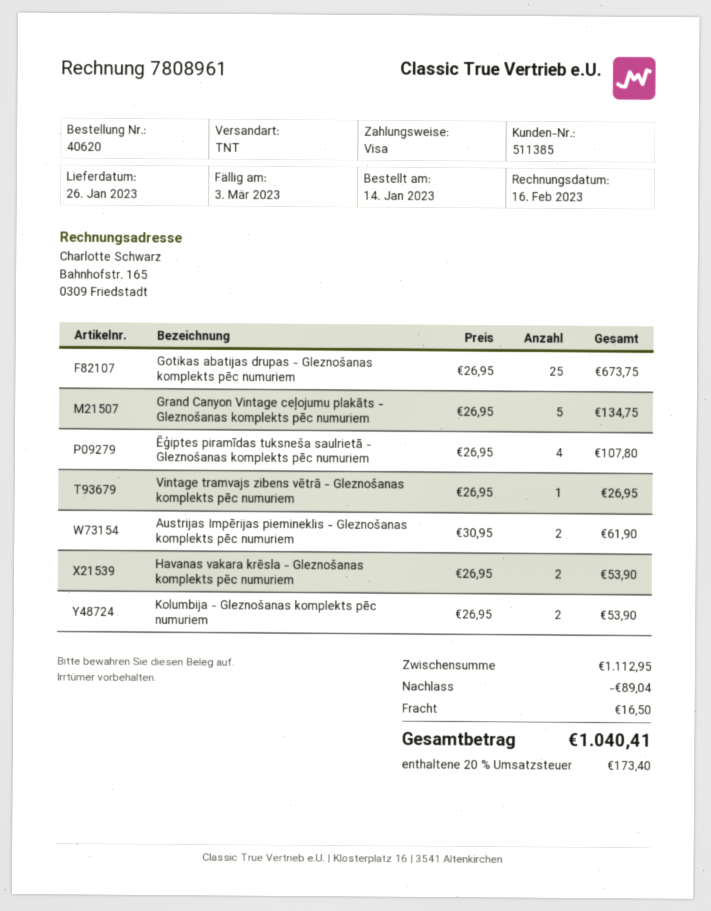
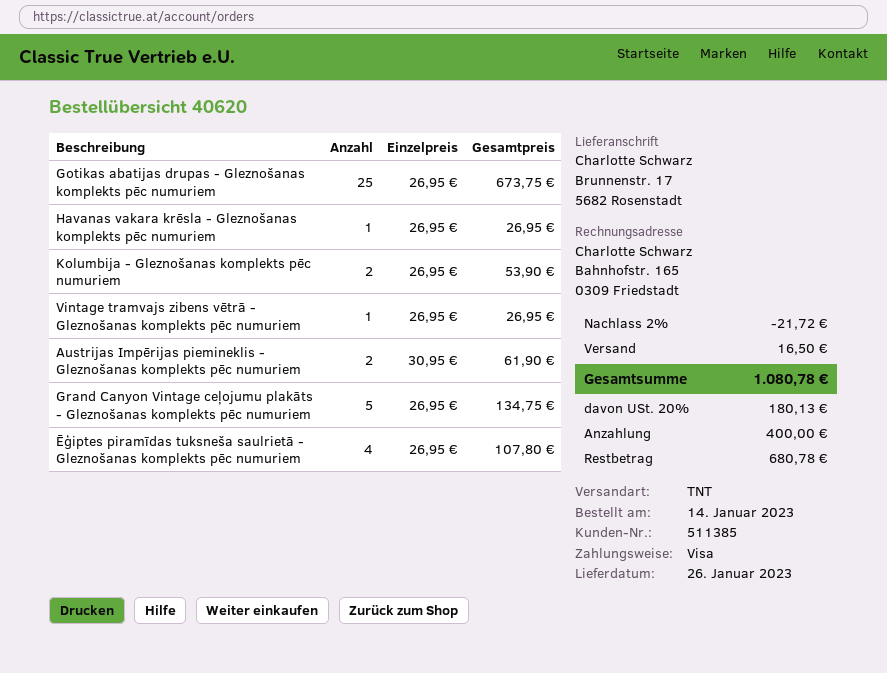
Havanas vakara krēsla - Gleznošanas komplekts pēc numuriem: 2 x 26.95 = 53.90 -> 1 x 26.95 = 26.95
discount: 89.04 -> 21.72
tax: 20% = 173.40 -> 20% = 180.13
total: 1040.41 -> 1080.78

